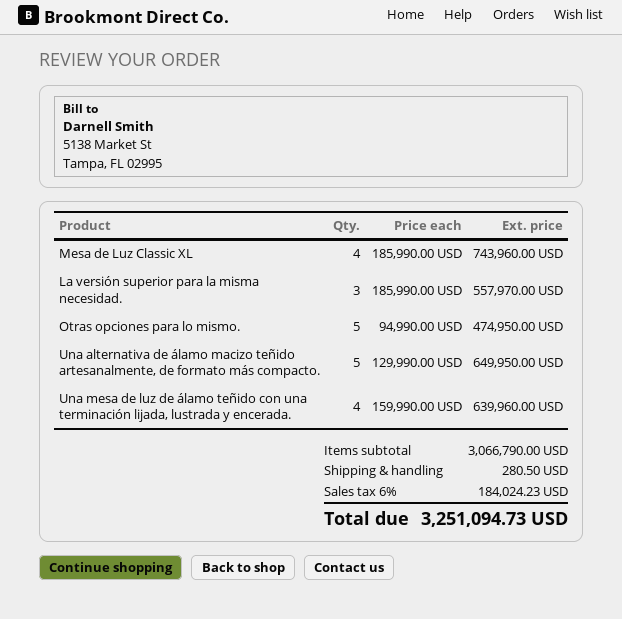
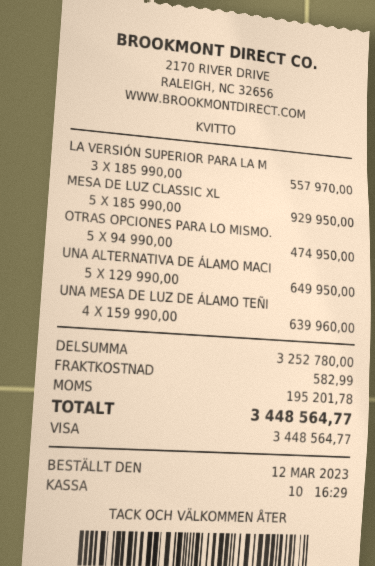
Mesa de Luz Classic XL: 4 x 185990.00 = 743960.00 -> 5 x 185990.00 = 929950.00
subtotal: 3066790.00 -> 3252780.00
shipping: 280.50 -> 582.99
tax: 184024.23 -> 195201.78
total: 3251094.73 -> 3448564.77

